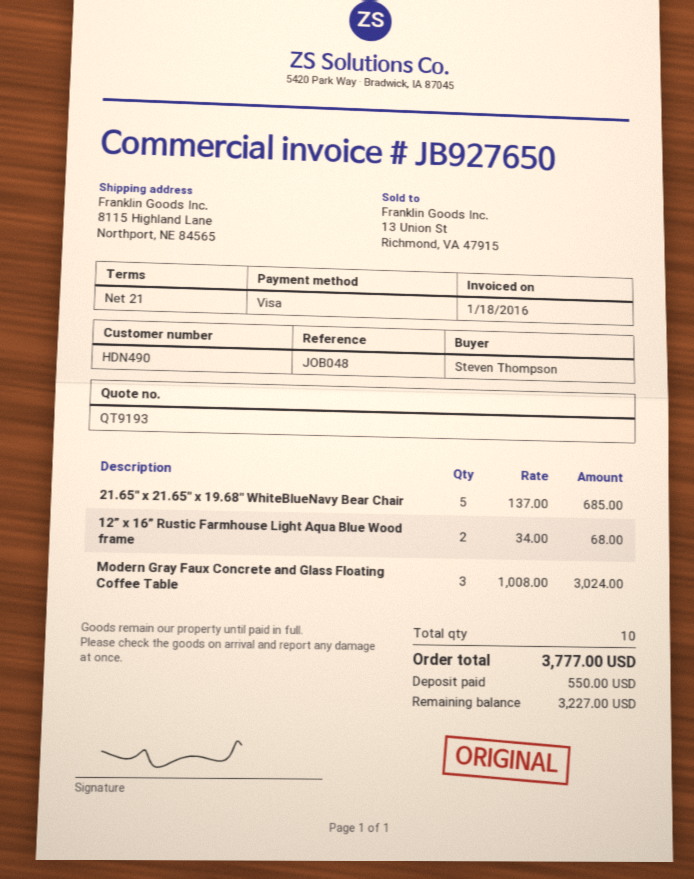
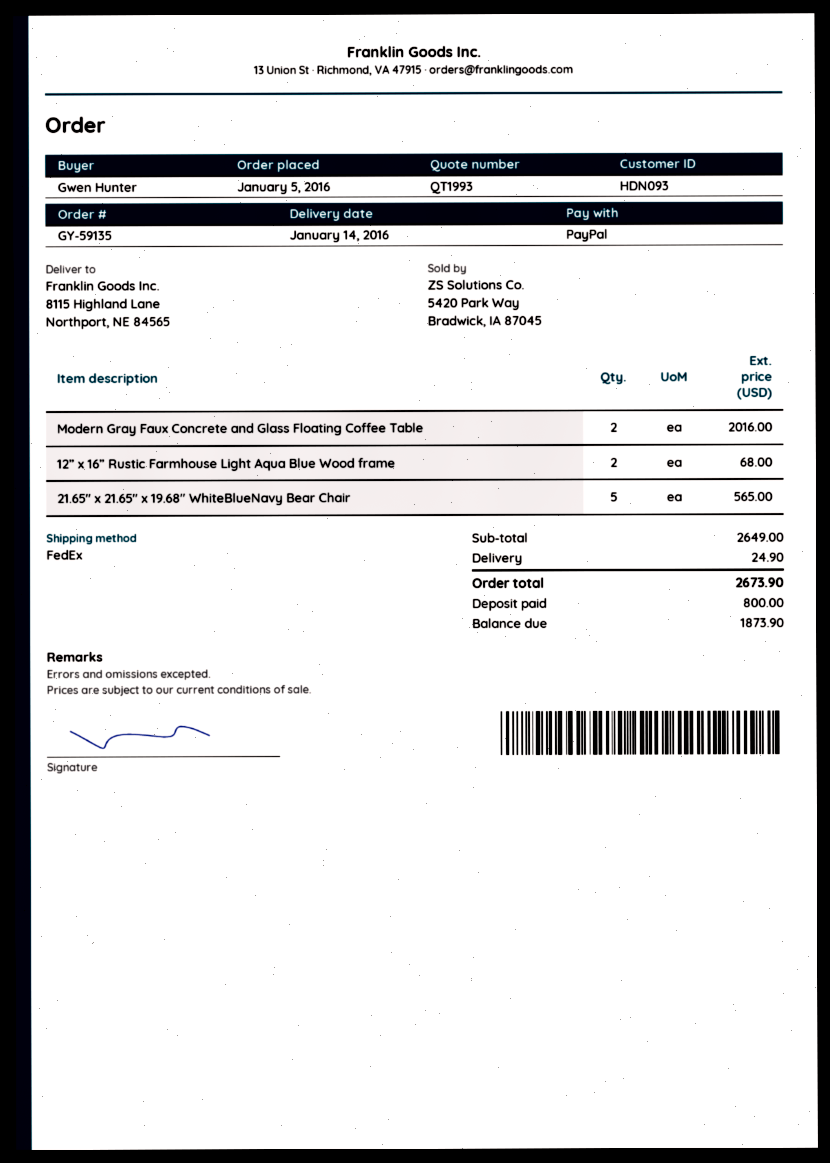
quote number: QT9193 -> QT1993
customer number: HDN490 -> HDN093
ordered by: Steven Thompson -> Gwen Hunter
payment method: Visa -> PayPal
21.65" x 21.65" x 19.68" WhiteBlueNavy Bear Chair: 5 for 685.00 -> 5 for 565.00
Modern Gray Faux Concrete and Glass Floating Coffee Table: 3 for 3024.00 -> 2 for 2016.00
shipping: none -> 24.90
total: 3777.00 -> 2673.90
deposit: 550.00 -> 800.00
balance: 3227.00 -> 1873.90

